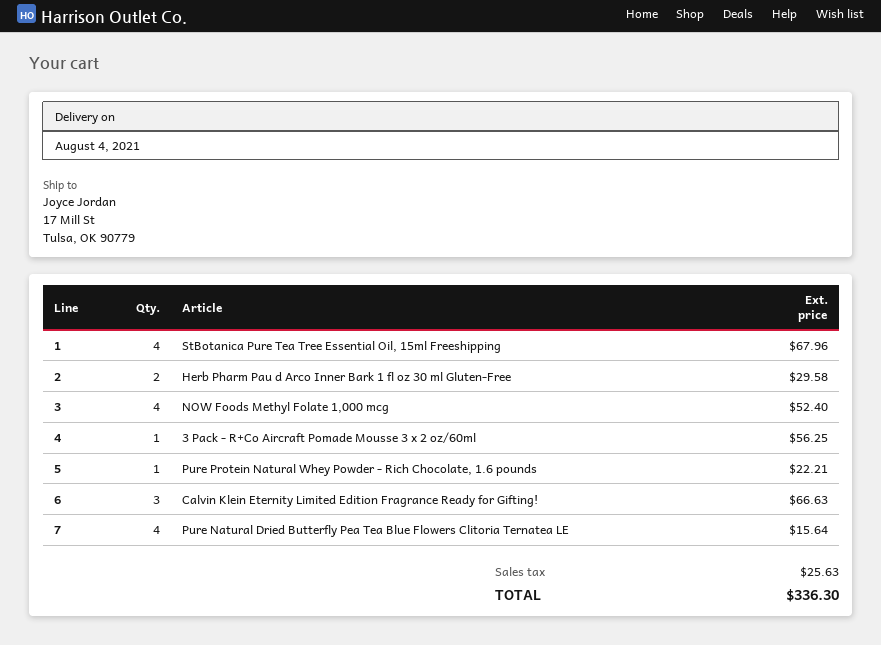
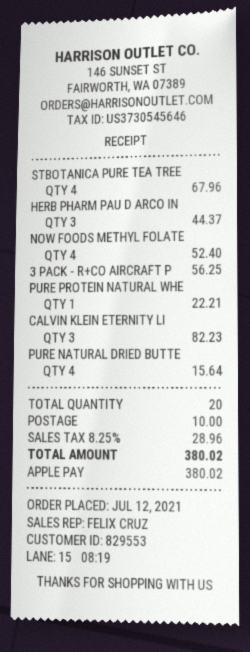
Herb Pharm Pau d Arco Inner Bark 1 fl oz 30 ml Gluten-Free: 2 for 29.58 -> 3 for 44.37
Calvin Klein Eternity Limited Edition Fragrance Ready for Gifting!: 3 for 66.63 -> 3 for 82.23
shipping: none -> 10.00
tax: 25.63 -> 28.96
total: 336.30 -> 380.02

